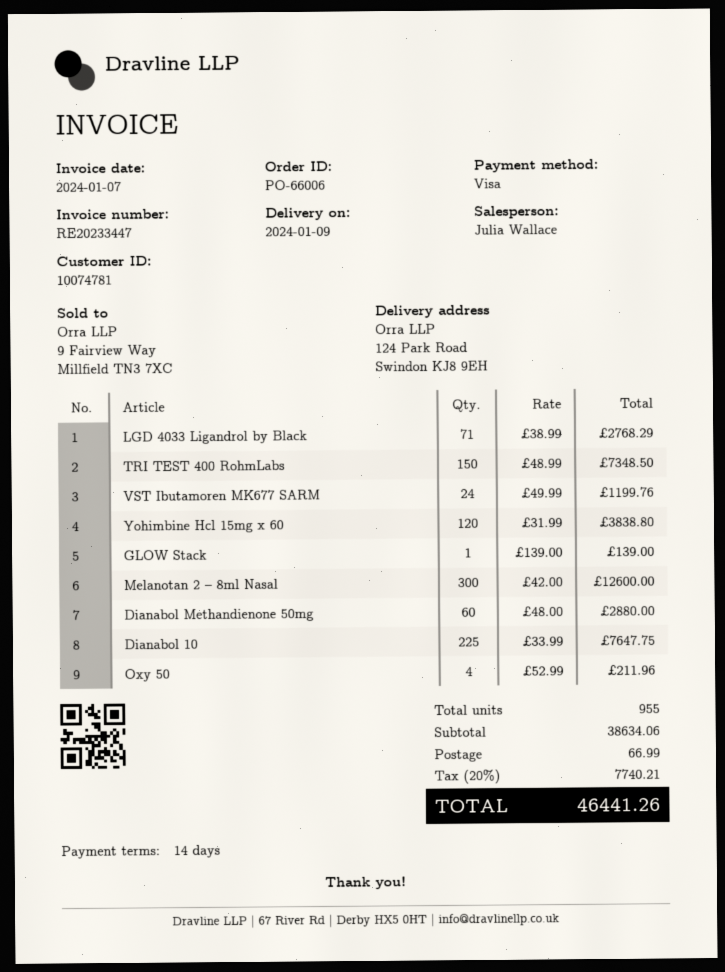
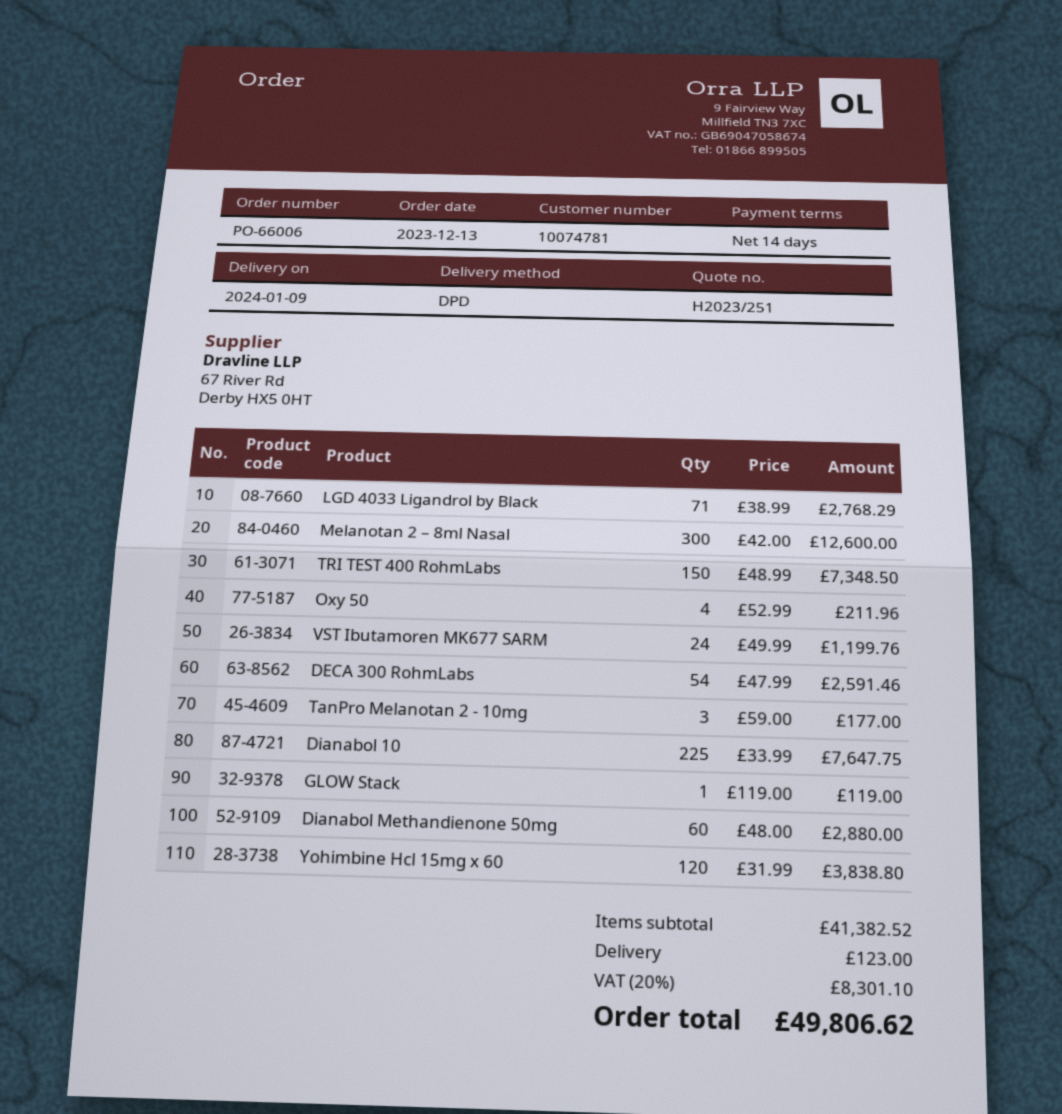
GLOW Stack: 1 x 139.00 = 139.00 -> 1 x 119.00 = 119.00
DECA 300 RohmLabs: none -> 54 x 47.99 = 2591.46
TanPro Melanotan 2 - 10mg: none -> 3 x 59.00 = 177.00
subtotal: 38634.06 -> 41382.52
shipping: 66.99 -> 123.00
tax: 20% = 7740.21 -> 20% = 8301.10
total: 46441.26 -> 49806.62

